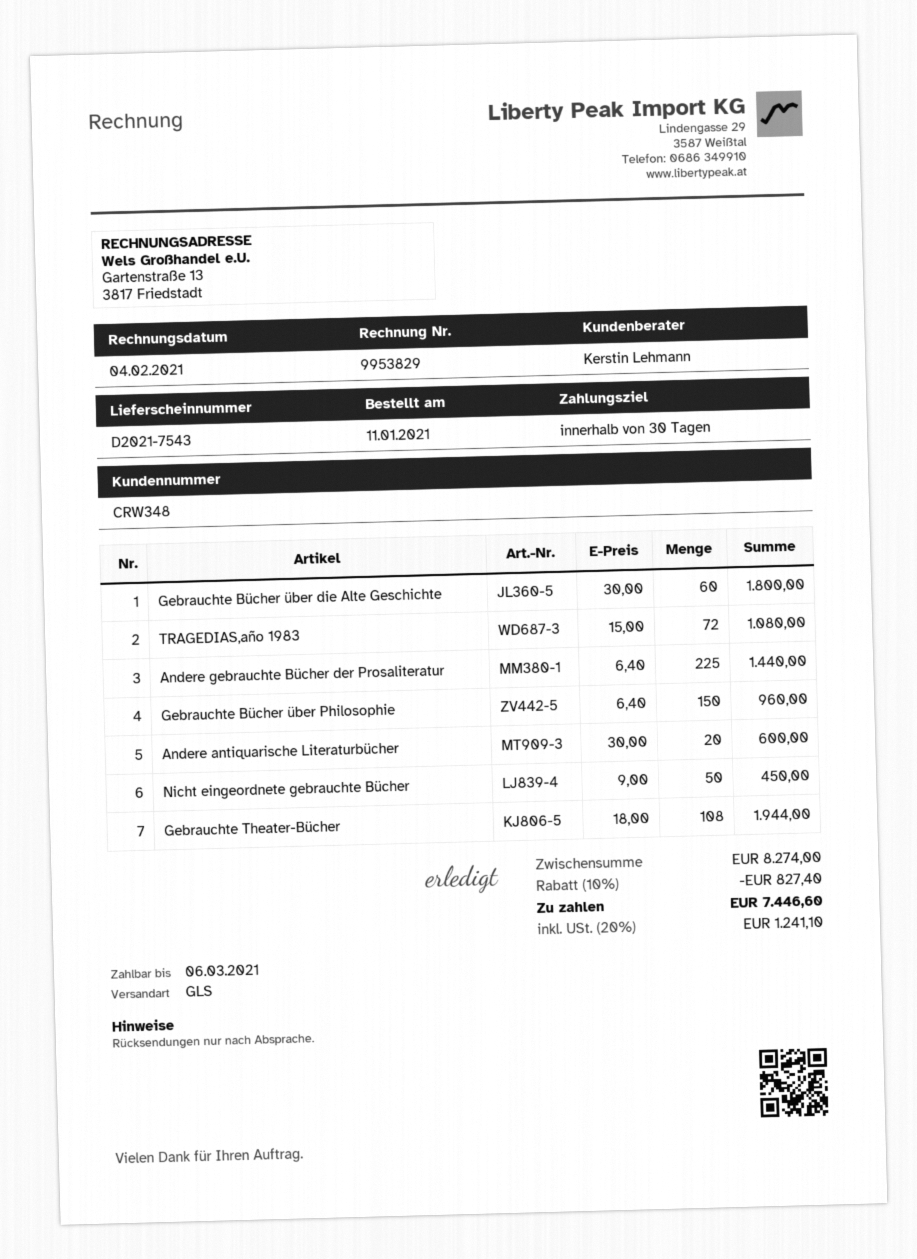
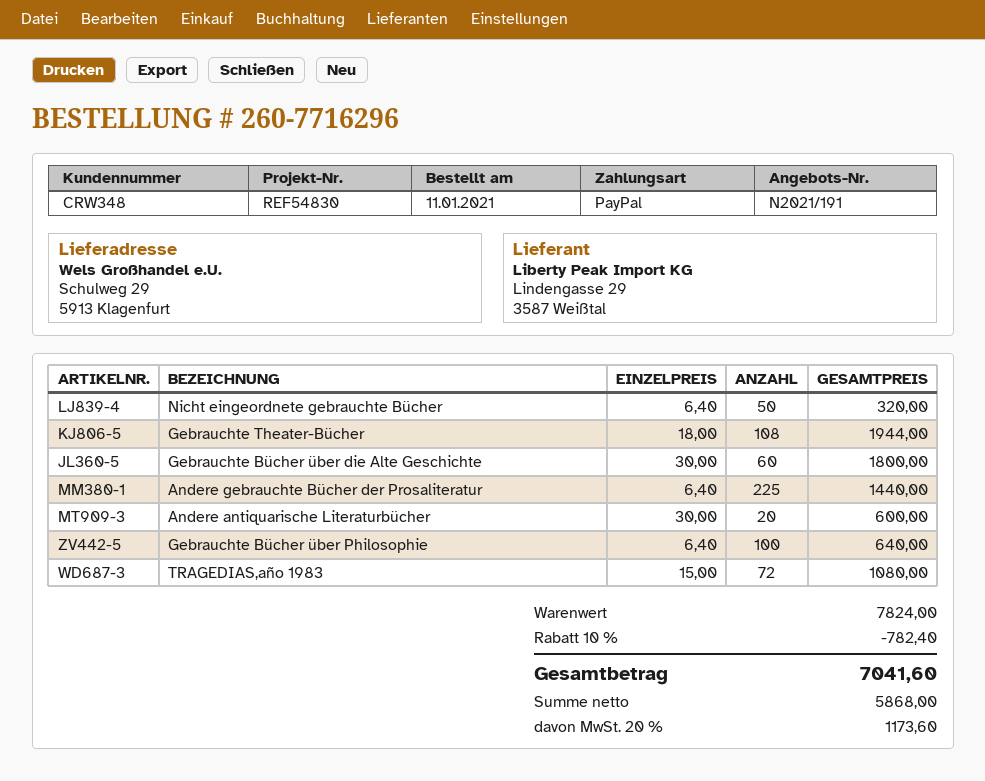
Gebrauchte Bücher über Philosophie: 150 x 6.40 = 960.00 -> 100 x 6.40 = 640.00
Nicht eingeordnete gebrauchte Bücher: 50 x 9.00 = 450.00 -> 50 x 6.40 = 320.00
subtotal: 8274.00 -> 7824.00
discount: 10% = 827.40 -> 10% = 782.40
tax: 20% = 1241.10 -> 20% = 1173.60
total: 7446.60 -> 7041.60

